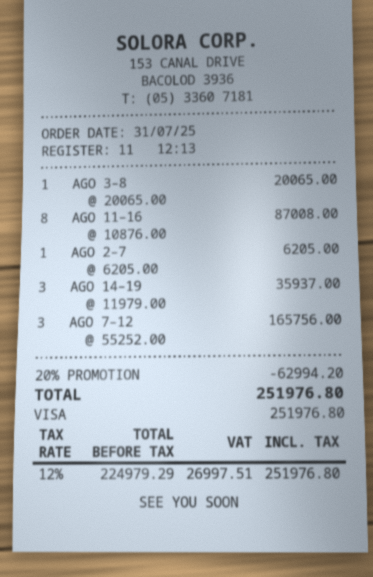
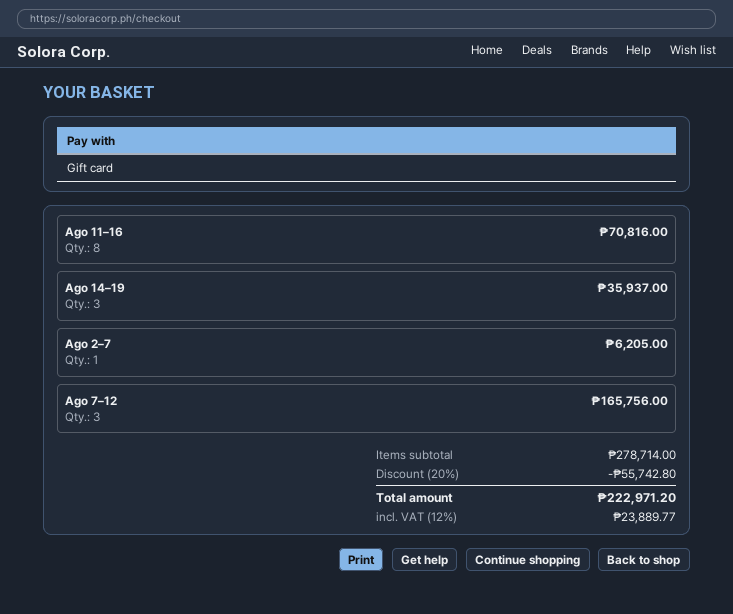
payment method: Visa -> gift card
AGO 3–8: 1 for 20065.00 -> none
AGO 11–16: 8 for 87008.00 -> 8 for 70816.00
discount: 20% = 62994.20 -> 20% = 55742.80
tax: 12% = 26997.51 -> 12% = 23889.77
total: 251976.80 -> 222971.20

